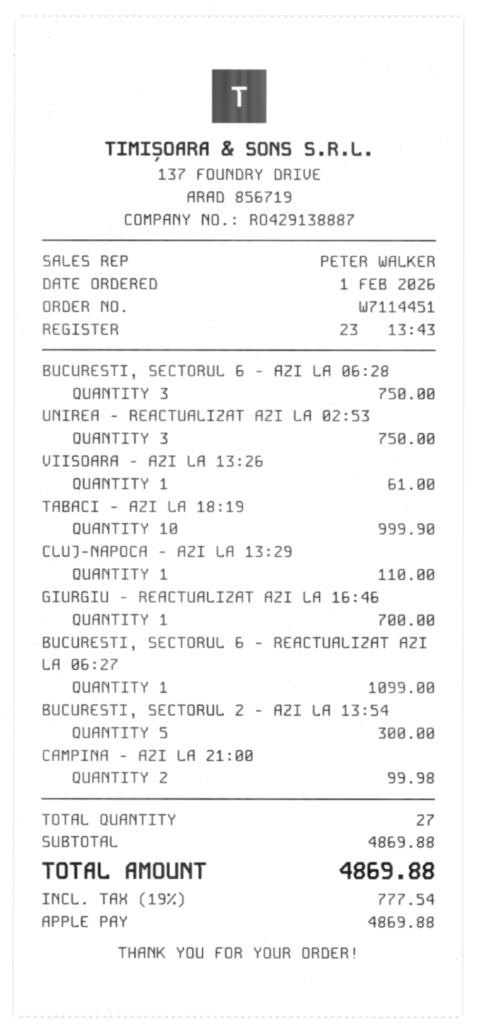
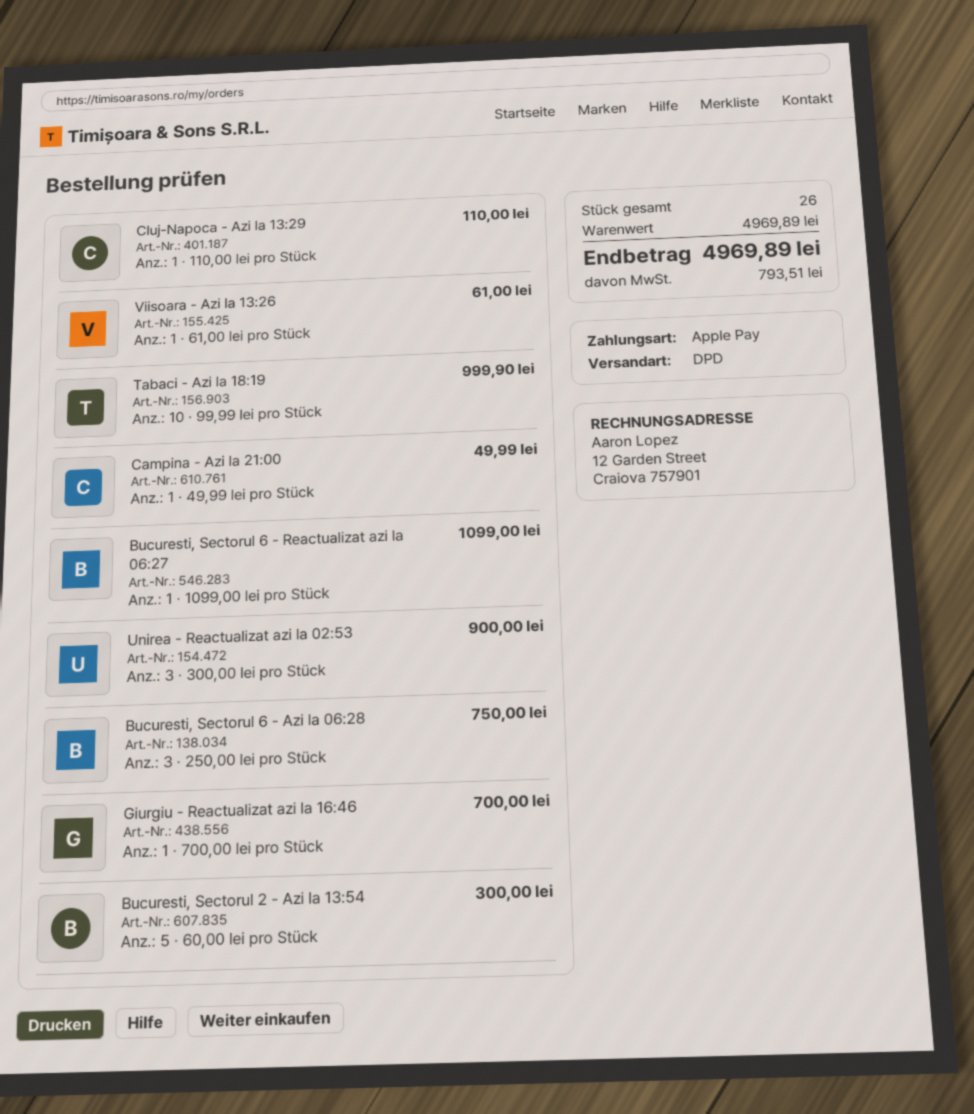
UNIREA - REACTUALIZAT AZI LA 02:53: 3 for 750.00 -> 3 for 900.00
CAMPINA - AZI LA 21:00: 2 for 99.98 -> 1 for 49.99
total quantity: 27 -> 26
subtotal: 4869.88 -> 4969.89
tax: 777.54 -> 793.51
total: 4869.88 -> 4969.89

